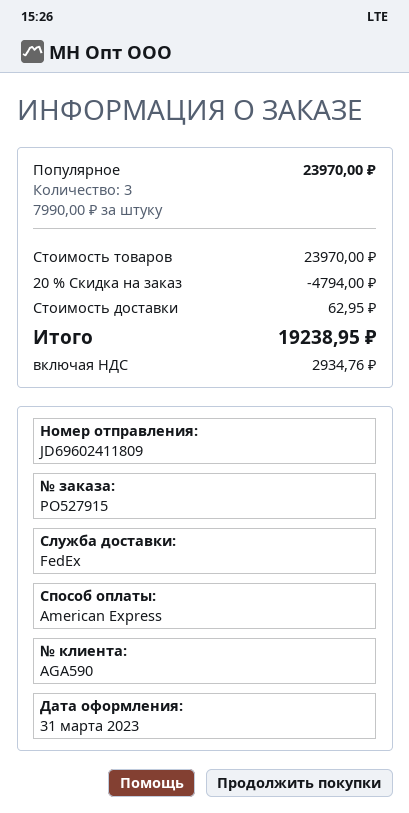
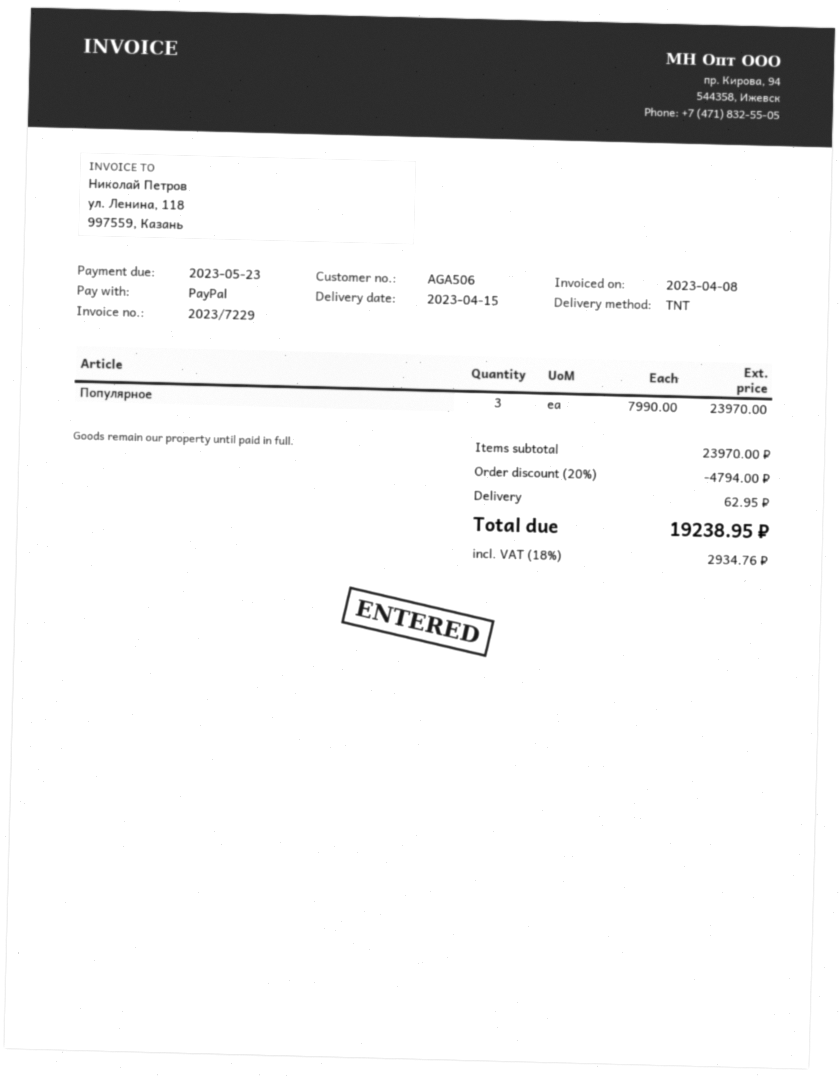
customer number: AGA590 -> AGA506
payment method: American Express -> PayPal
shipping method: FedEx -> TNT

